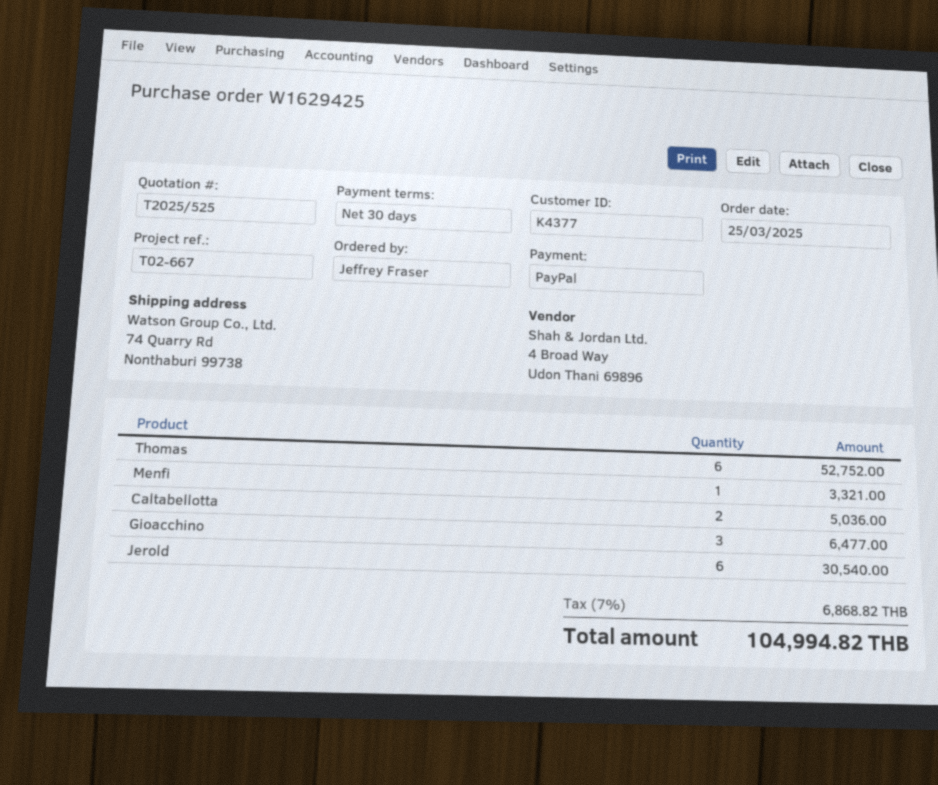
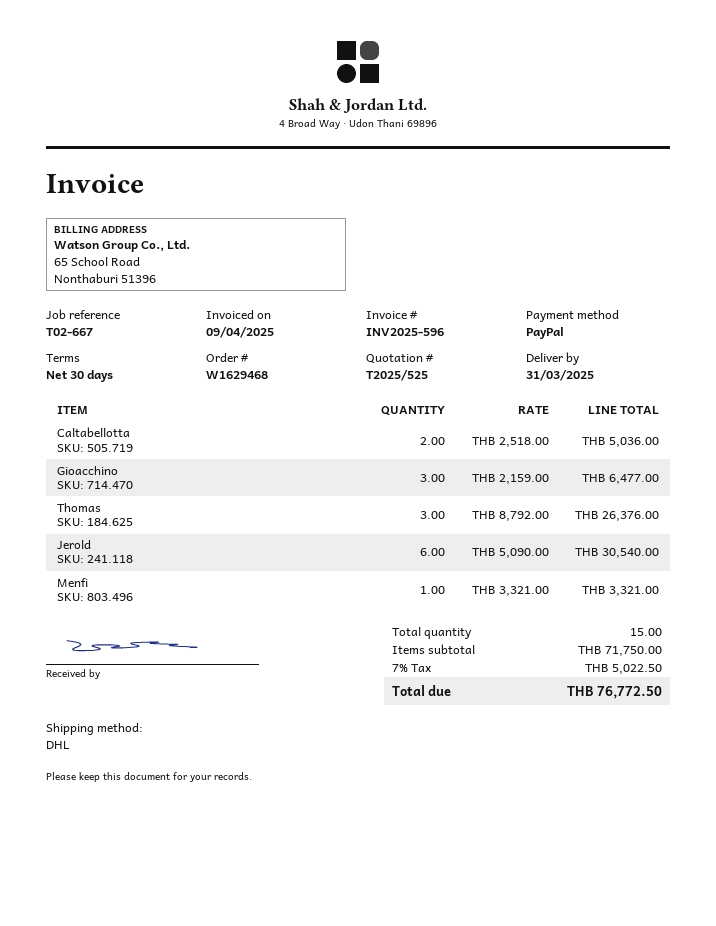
order number: W1629425 -> W1629468
Thomas: 6 for 52752.00 -> 3 for 26376.00
tax: 7% = 6868.82 -> 7% = 5022.50
total: 104994.82 -> 76772.50

